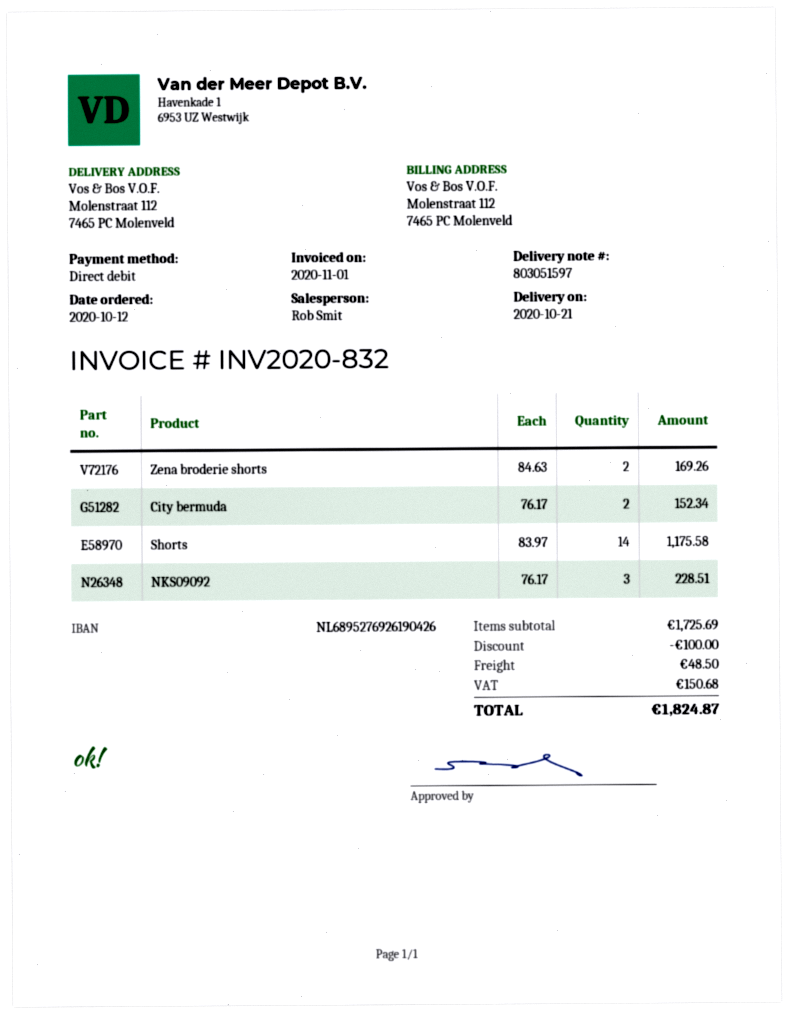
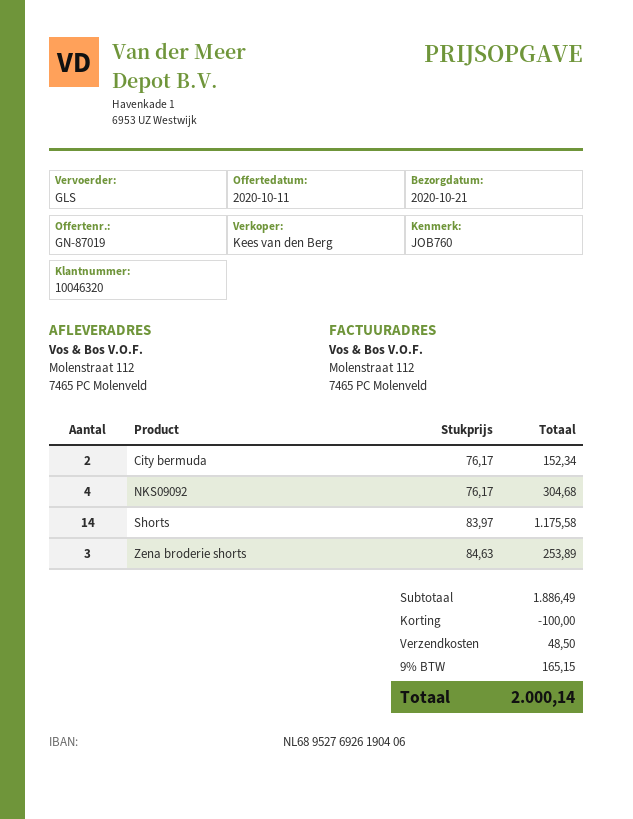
sales rep: Rob Smit -> Kees van den Berg
bank account: NL6895276926190426 -> NL6895276926190406
Zena broderie shorts: 2 x 84.63 = 169.26 -> 3 x 84.63 = 253.89
NKS09092: 3 x 76.17 = 228.51 -> 4 x 76.17 = 304.68
subtotal: 1725.69 -> 1886.49
tax: 150.68 -> 165.15
total: 1824.87 -> 2000.14

